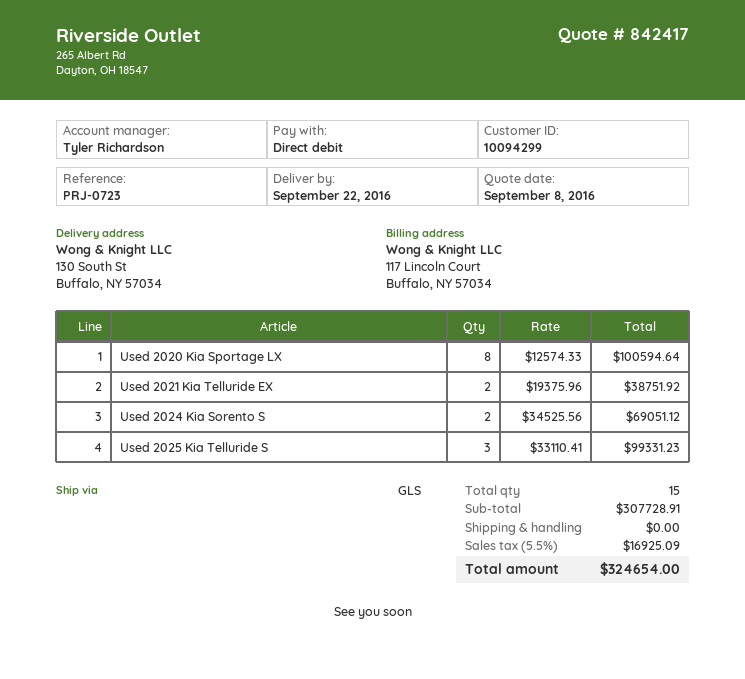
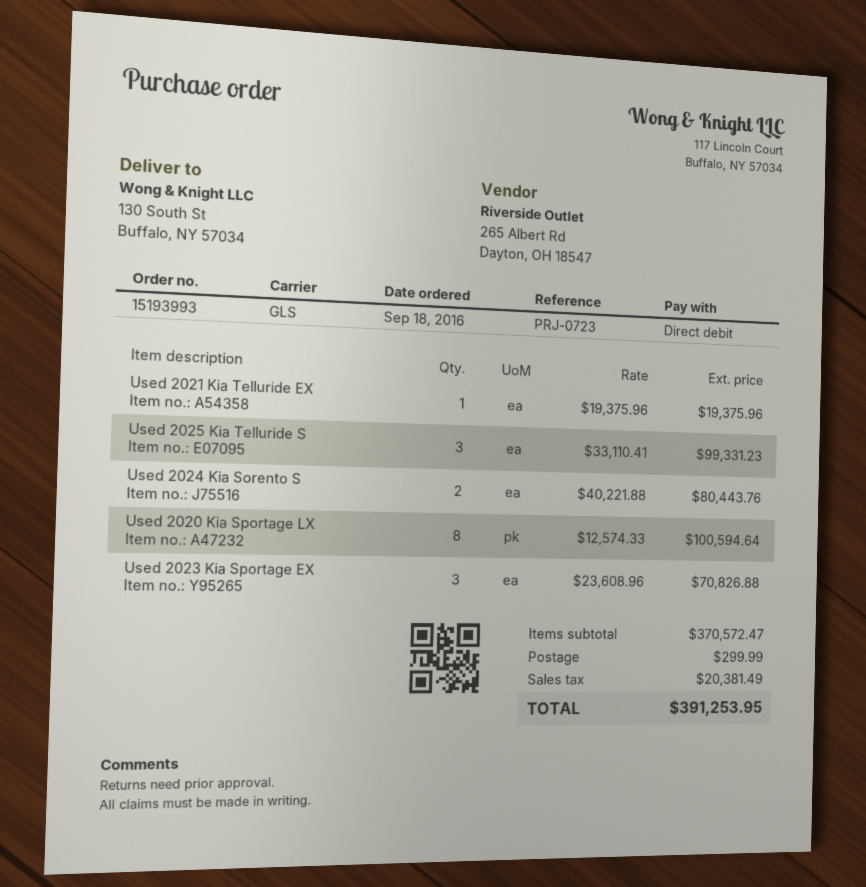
Used 2021 Kia Telluride EX: 2 x 19375.96 = 38751.92 -> 1 x 19375.96 = 19375.96
Used 2024 Kia Sorento S: 2 x 34525.56 = 69051.12 -> 2 x 40221.88 = 80443.76
Used 2023 Kia Sportage EX: none -> 3 x 23608.96 = 70826.88
subtotal: 307728.91 -> 370572.47
shipping: 0.00 -> 299.99
tax: 16925.09 -> 20381.49
total: 324654.00 -> 391253.95

